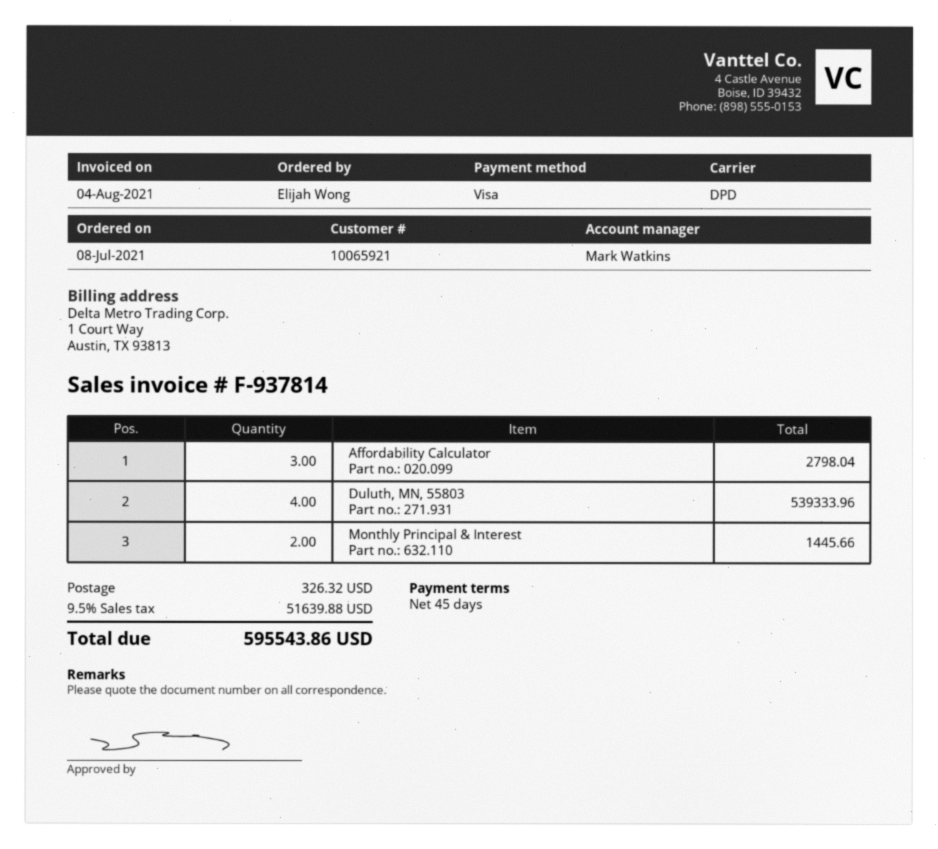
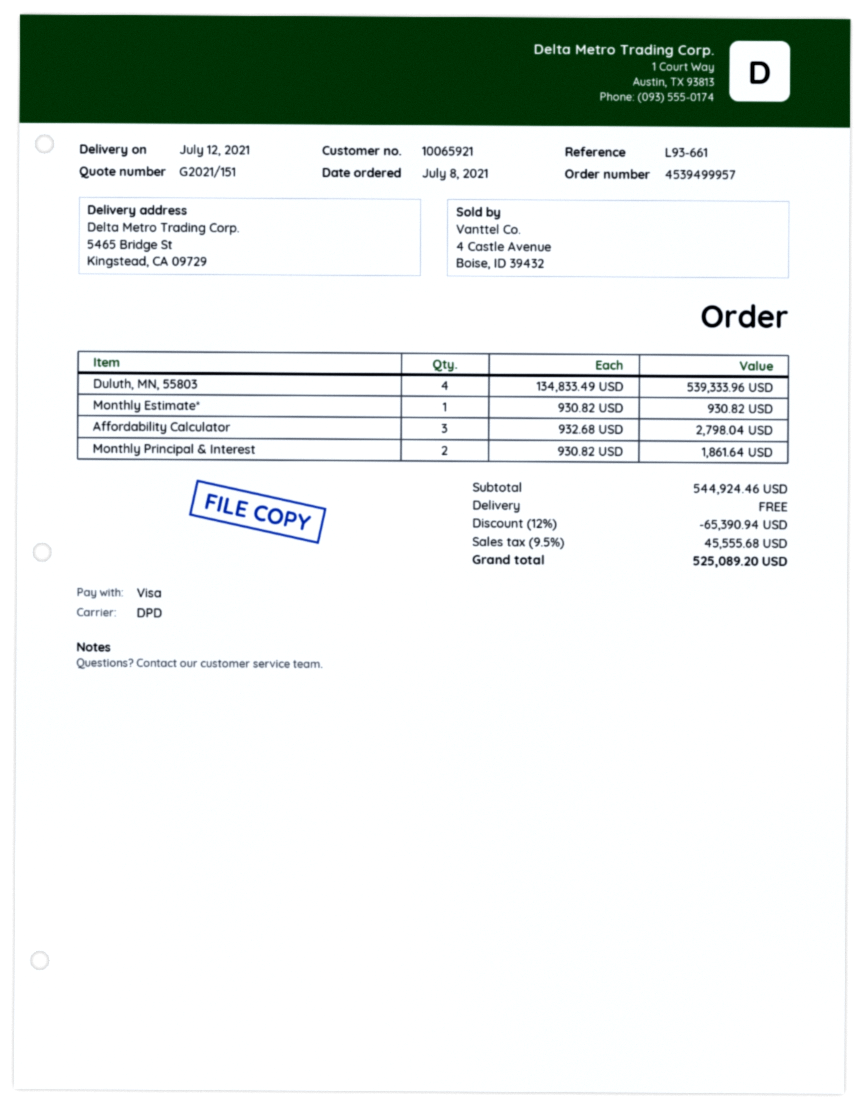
Monthly Principal & Interest: 2 for 1445.66 -> 2 for 1861.64
Monthly Estimate*: none -> 1 for 930.82
discount: none -> 12% = 65390.94
shipping: 326.32 -> 0.00
tax: 9.5% = 51639.88 -> 9.5% = 45555.68
total: 595543.86 -> 525089.20

